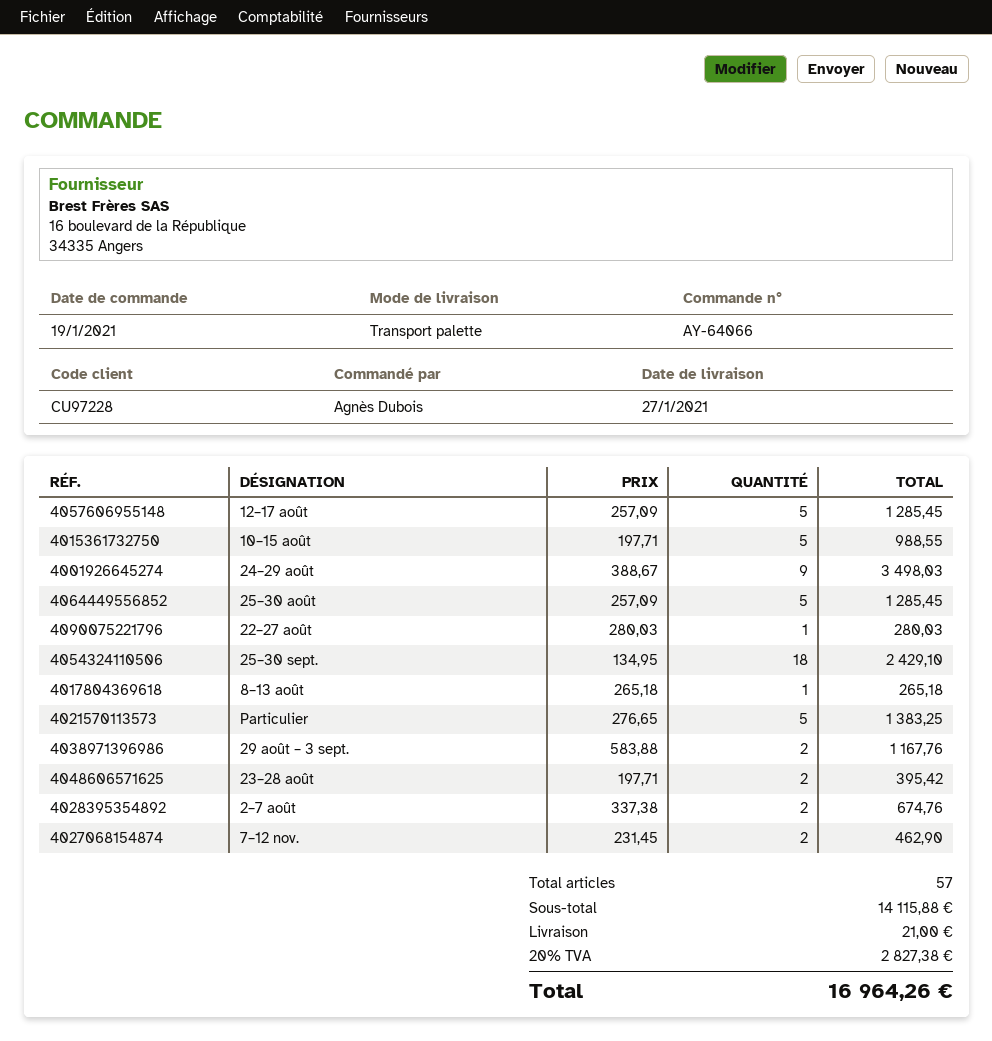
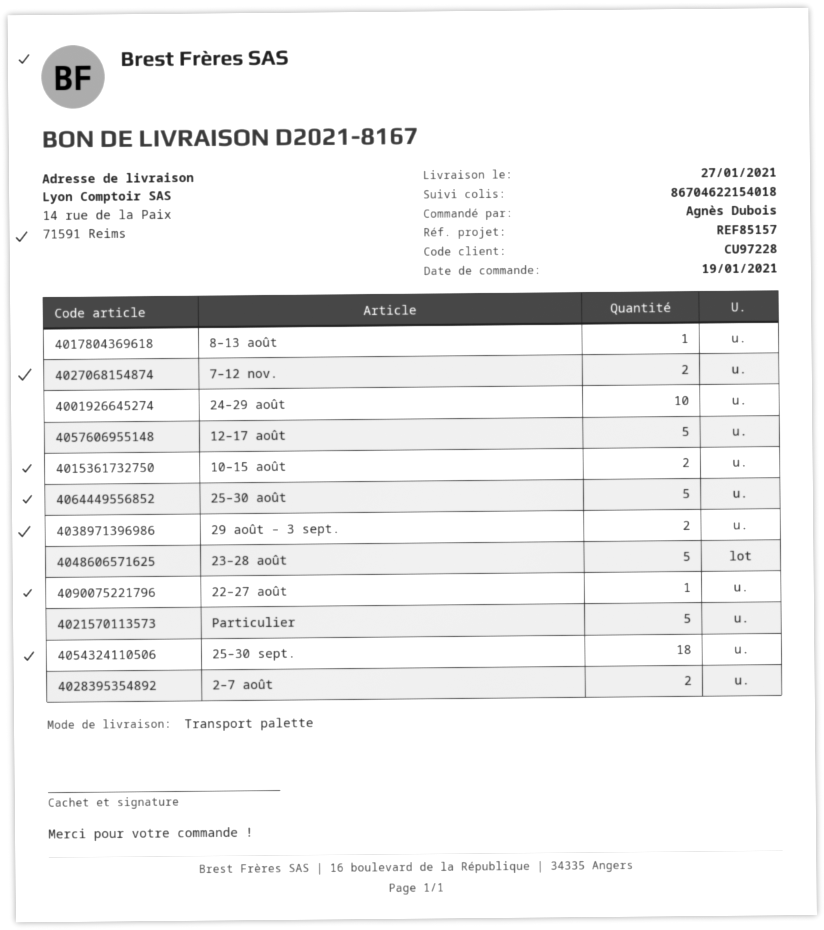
10–15 août: 5 -> 2
24–29 août: 9 -> 10
23–28 août: 2 -> 5

